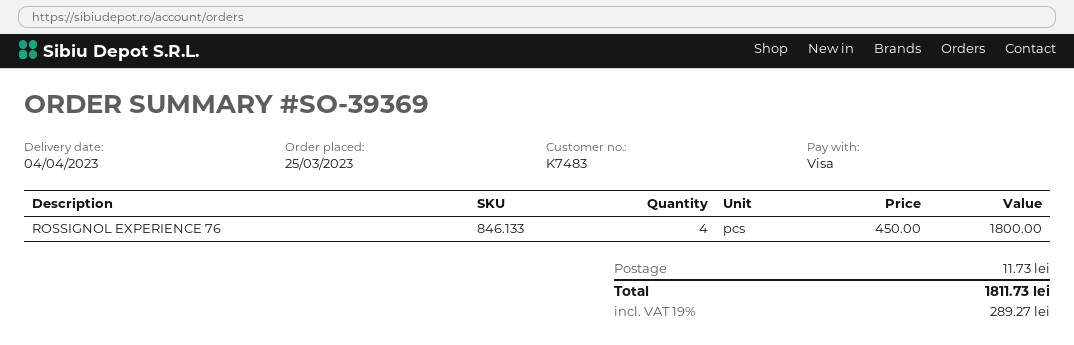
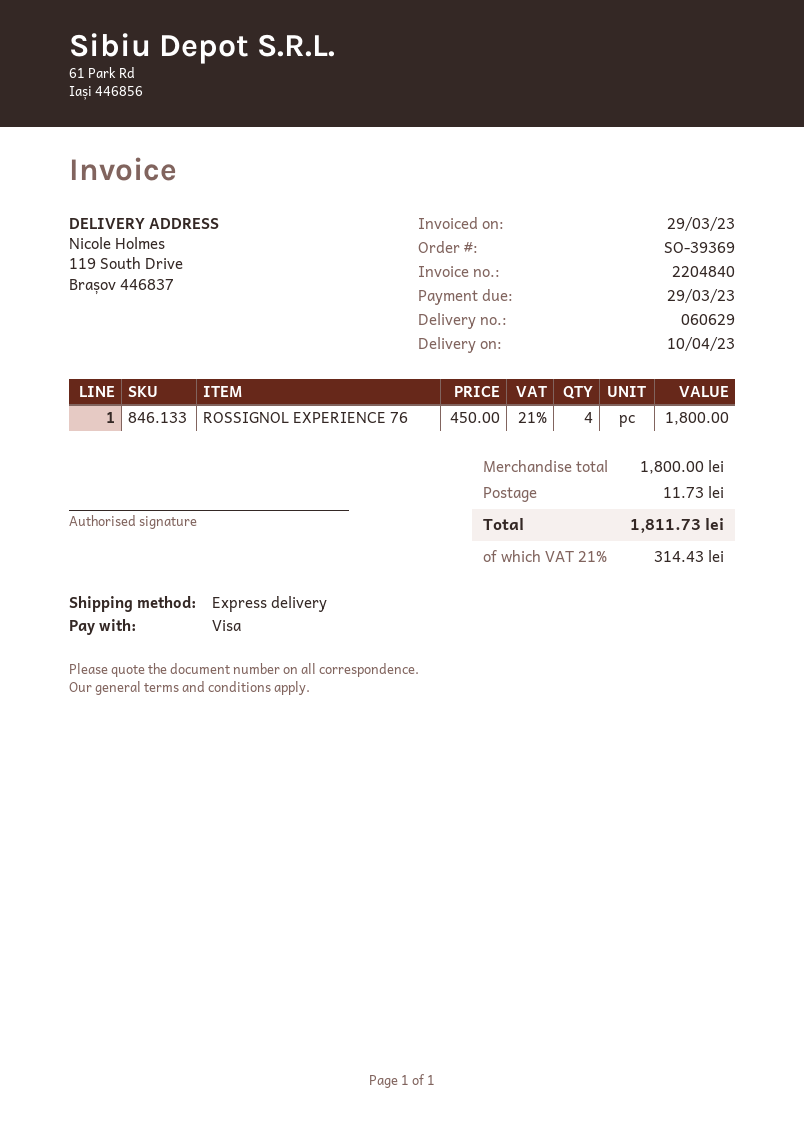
delivery date: 2023-04-04 -> 2023-04-10
tax: 19% = 289.27 -> 21% = 314.43

